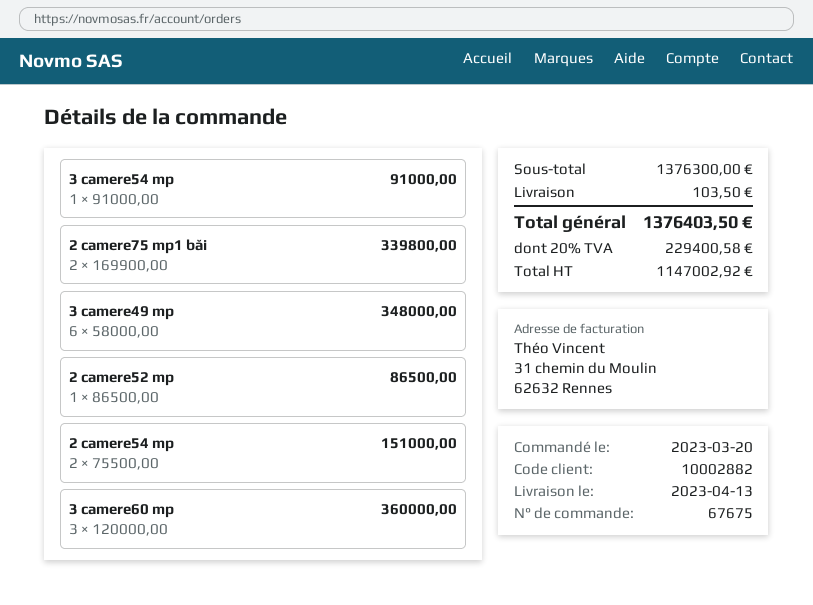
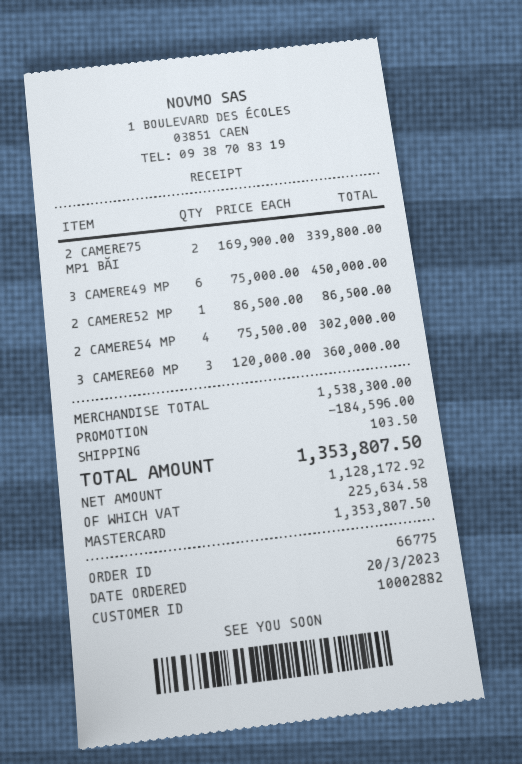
order number: 67675 -> 66775
3 camere54 mp: 1 x 91000.00 = 91000.00 -> none
3 camere49 mp: 6 x 58000.00 = 348000.00 -> 6 x 75000.00 = 450000.00
2 camere54 mp: 2 x 75500.00 = 151000.00 -> 4 x 75500.00 = 302000.00
subtotal: 1376300.00 -> 1538300.00
discount: none -> 184596.00
net: 1147002.92 -> 1128172.92
tax: 229400.58 -> 225634.58
total: 1376403.50 -> 1353807.50

